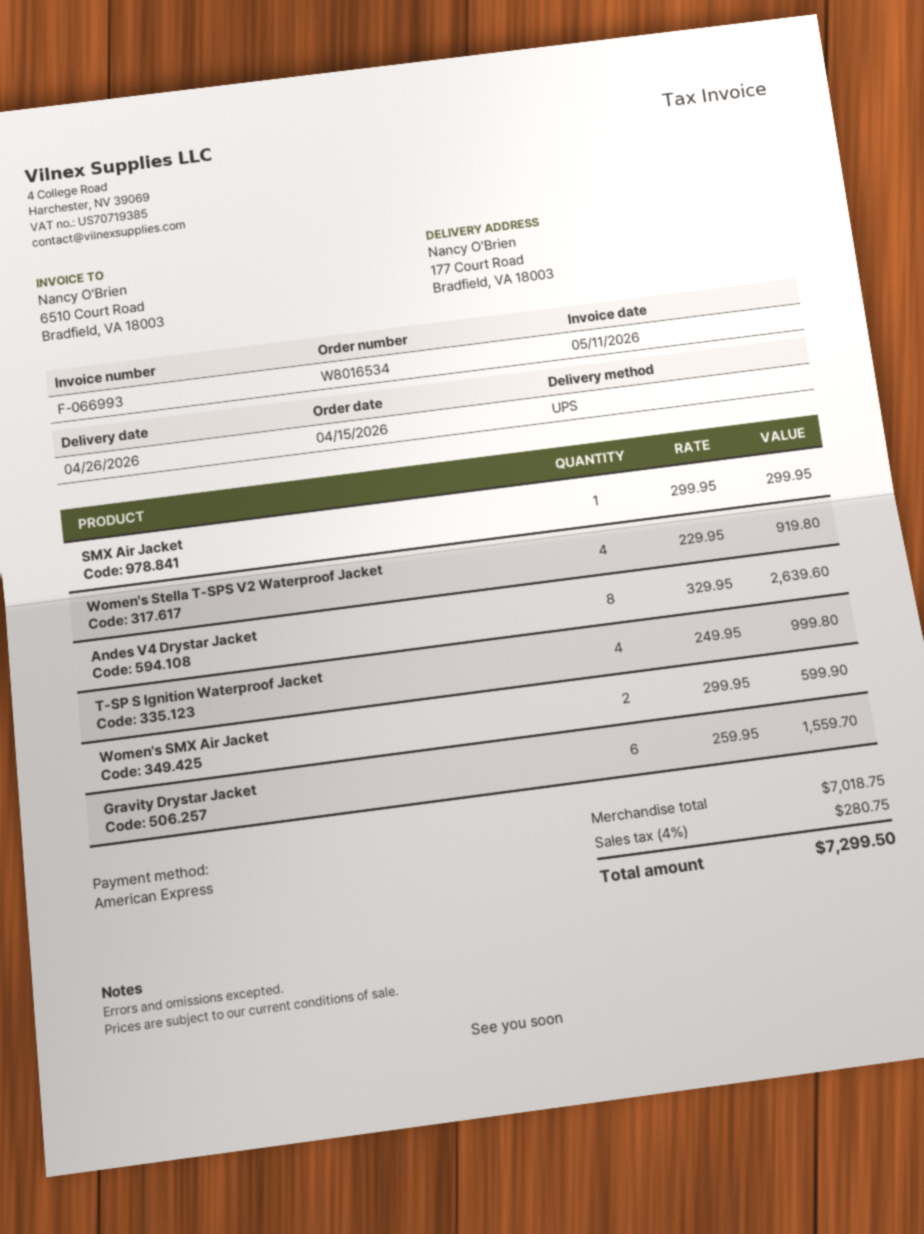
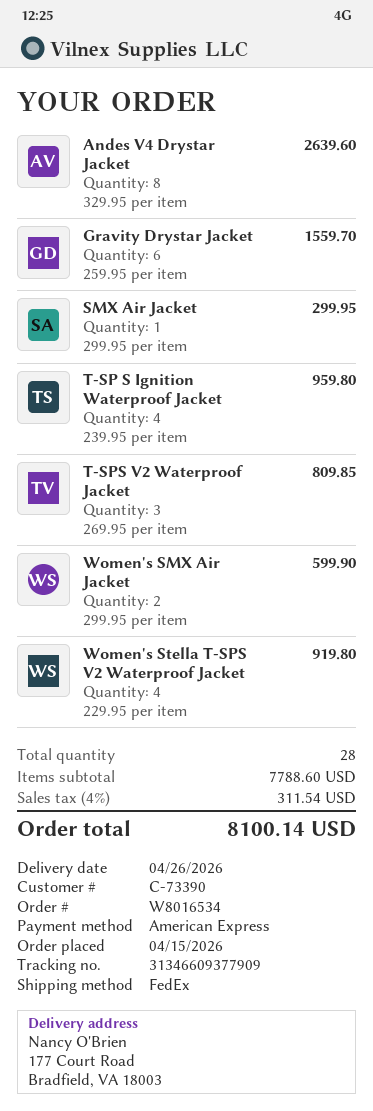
shipping method: UPS -> FedEx
T-SP S Ignition Waterproof Jacket: 4 x 249.95 = 999.80 -> 4 x 239.95 = 959.80
T-SPS V2 Waterproof Jacket: none -> 3 x 269.95 = 809.85
subtotal: 7018.75 -> 7788.60
tax: 4% = 280.75 -> 4% = 311.54
total: 7299.50 -> 8100.14

